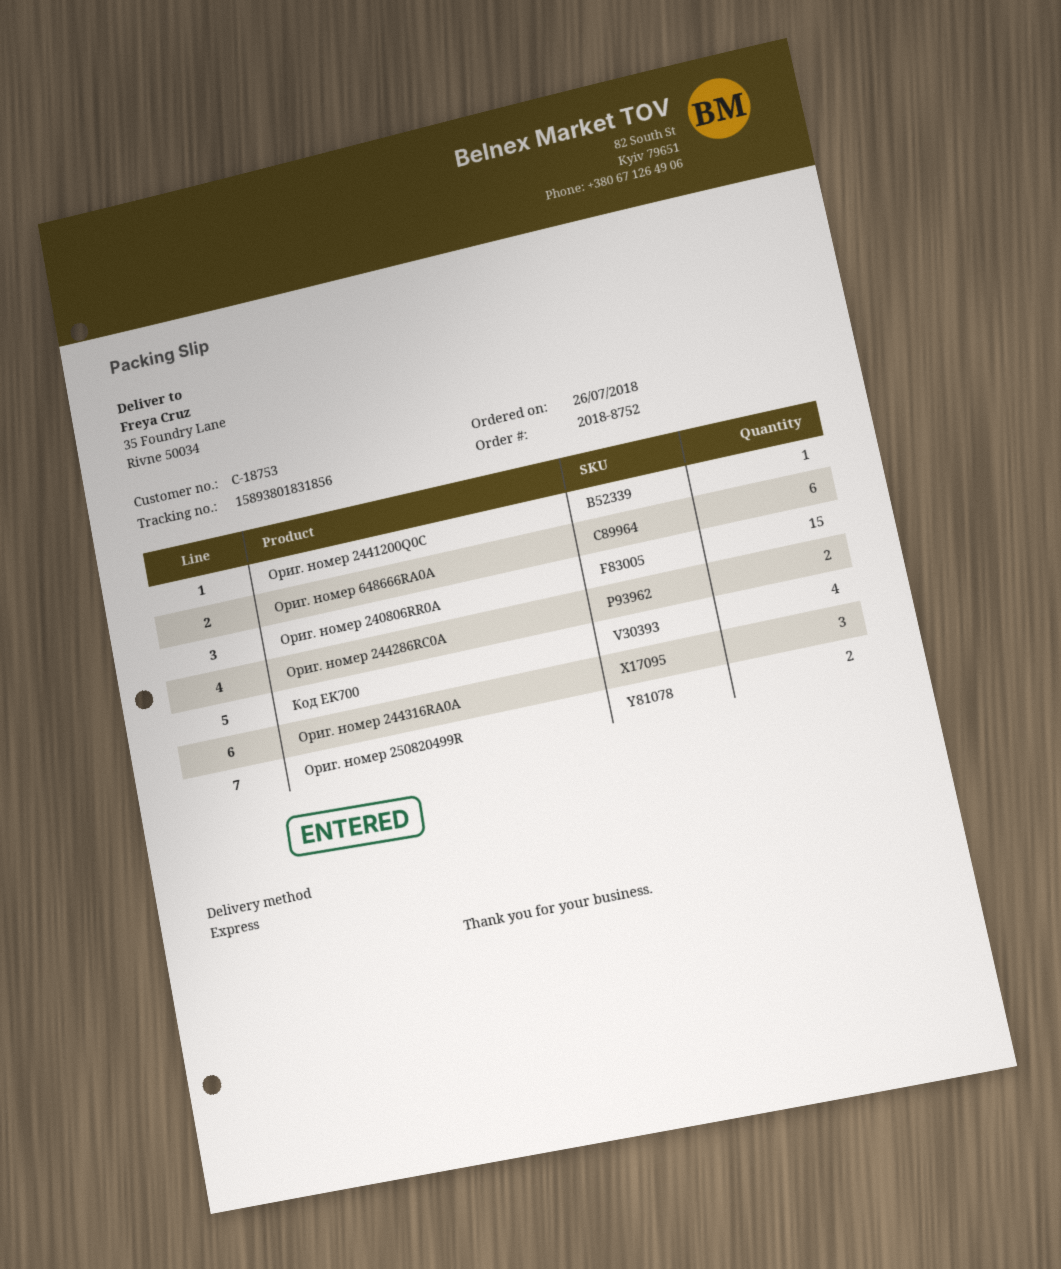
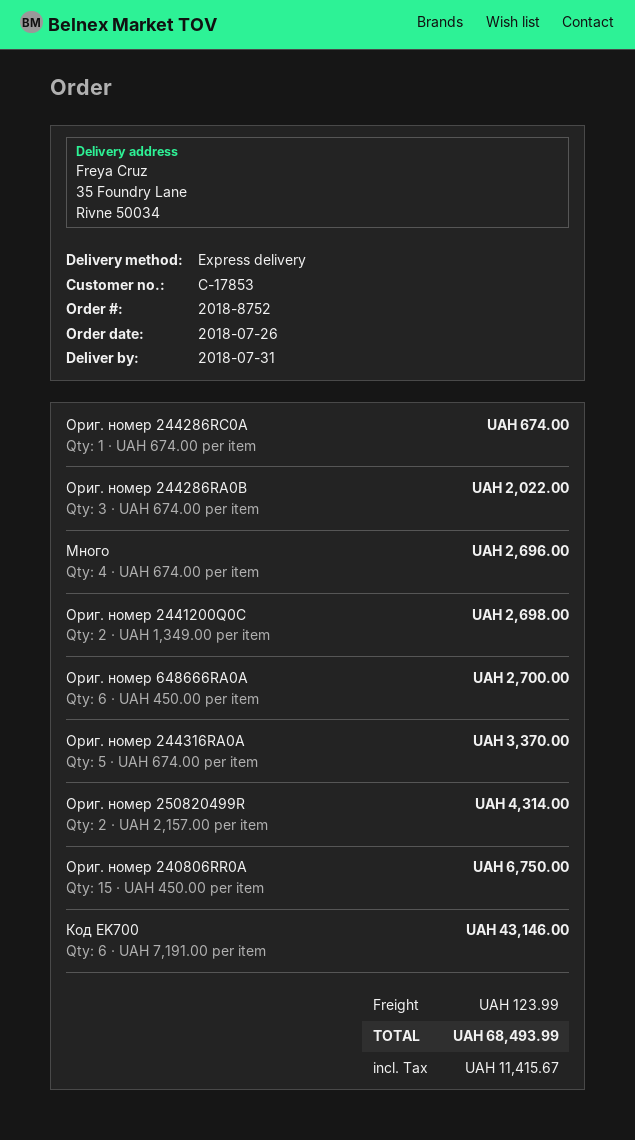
customer number: C-18753 -> C-17853
Ориг. номер 2441200Q0C: 1 -> 2
Ориг. номер 244286RC0A: 2 -> 1
Код EK700: 4 -> 6
Ориг. номер 244316RA0A: 3 -> 5
Ориг. номер 244286RA0B: none -> 3
Много: none -> 4

